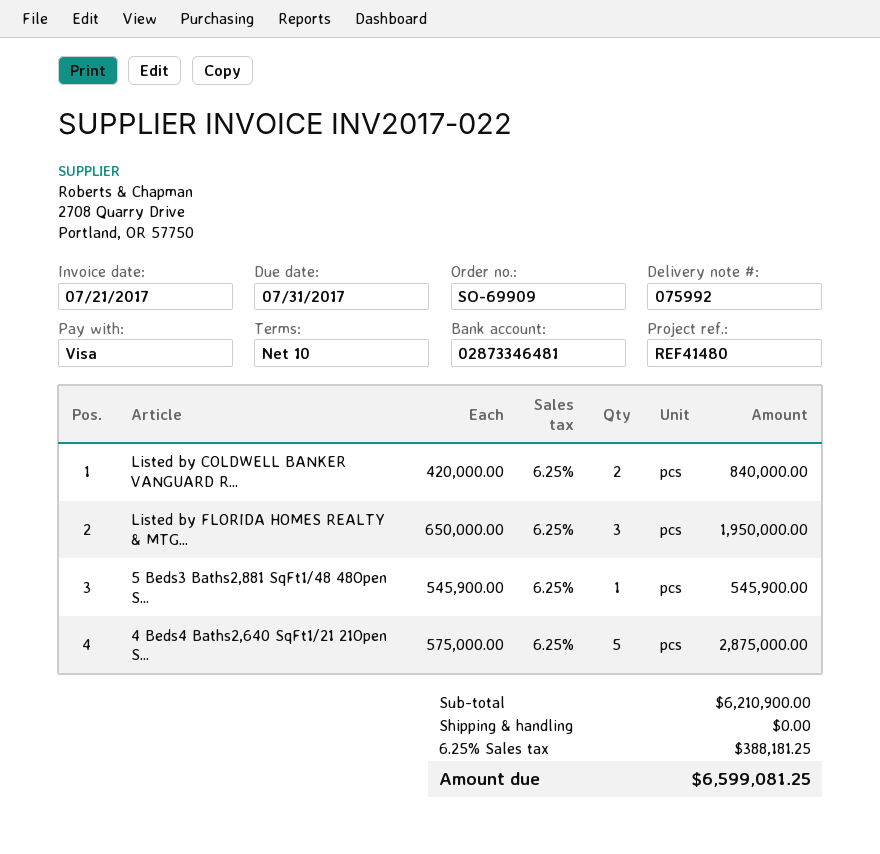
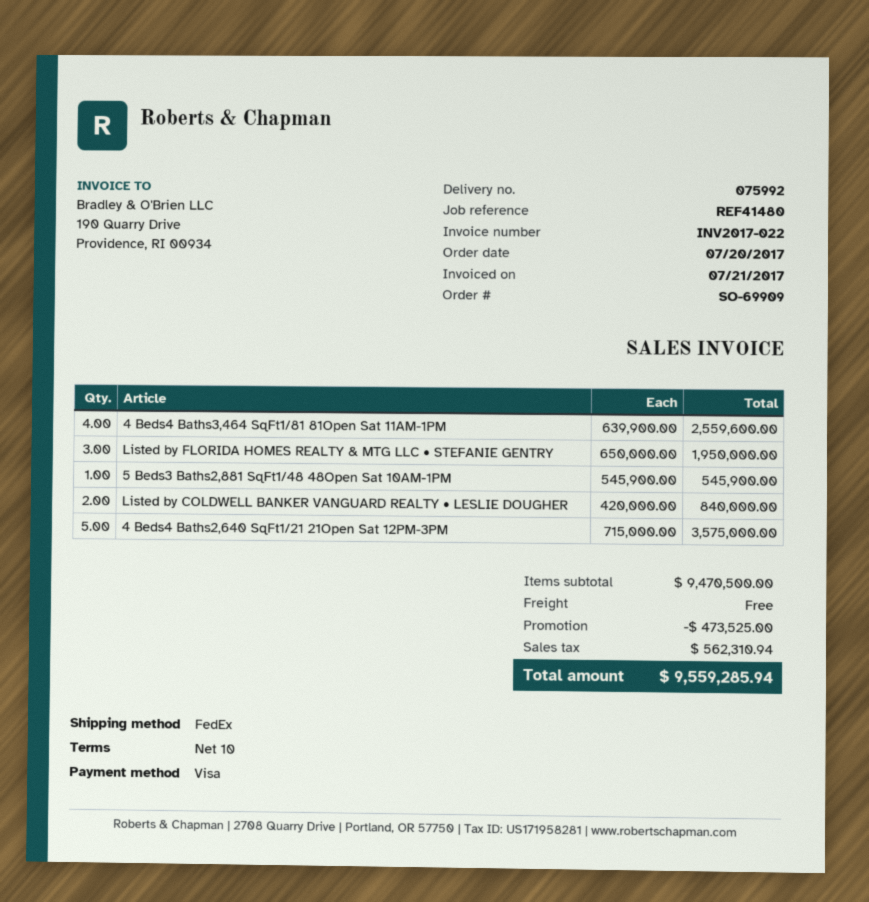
4 Beds4 Baths2,640 SqFt1/21 21Open S...: 5 x 575000.00 = 2875000.00 -> 5 x 715000.00 = 3575000.00
4 Beds4 Baths3,464 SqFt1/81 81Open Sat 11AM-1PM: none -> 4 x 639900.00 = 2559600.00
subtotal: 6210900.00 -> 9470500.00
discount: none -> 473525.00
tax: 388181.25 -> 562310.94
total: 6599081.25 -> 9559285.94

